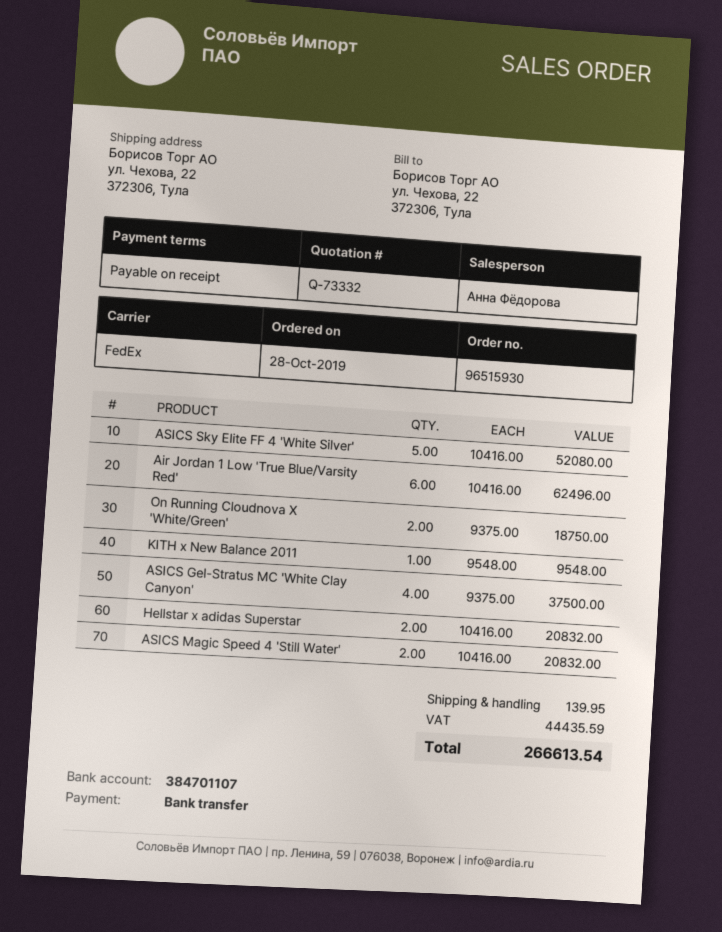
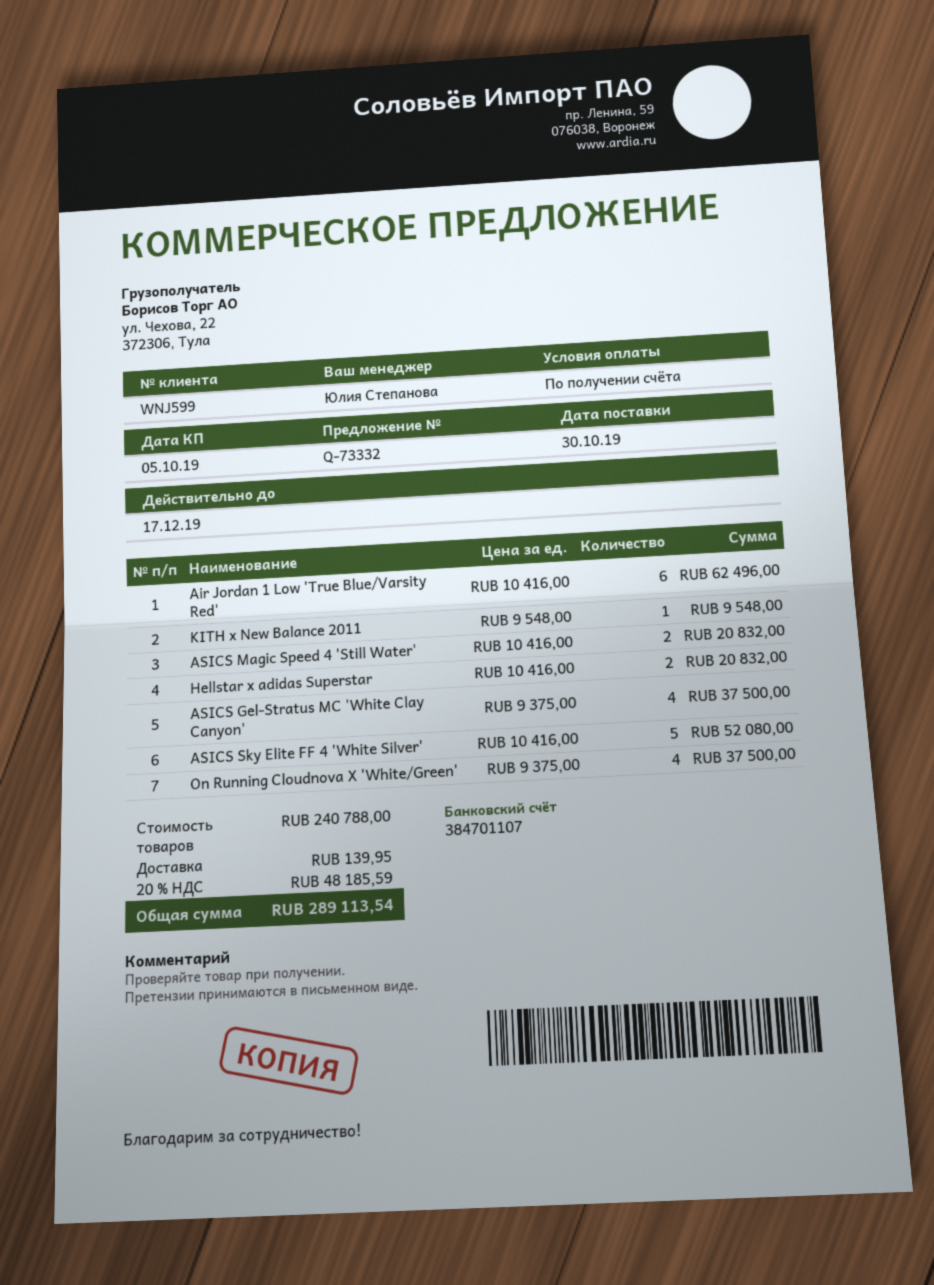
sales rep: Анна Фёдорова -> Юлия Степанова
On Running Cloudnova X 'White/Green': 2 x 9375.00 = 18750.00 -> 4 x 9375.00 = 37500.00
tax: 44435.59 -> 48185.59
total: 266613.54 -> 289113.54

